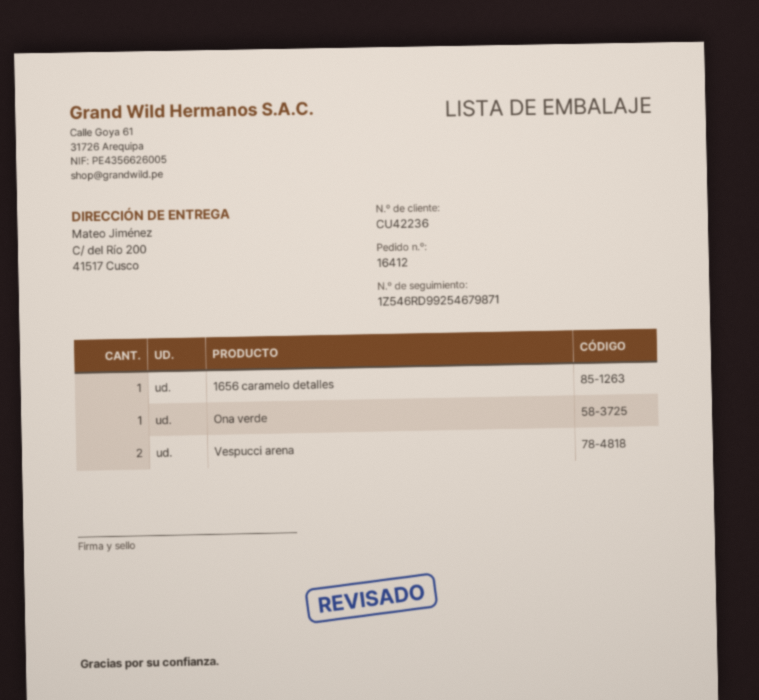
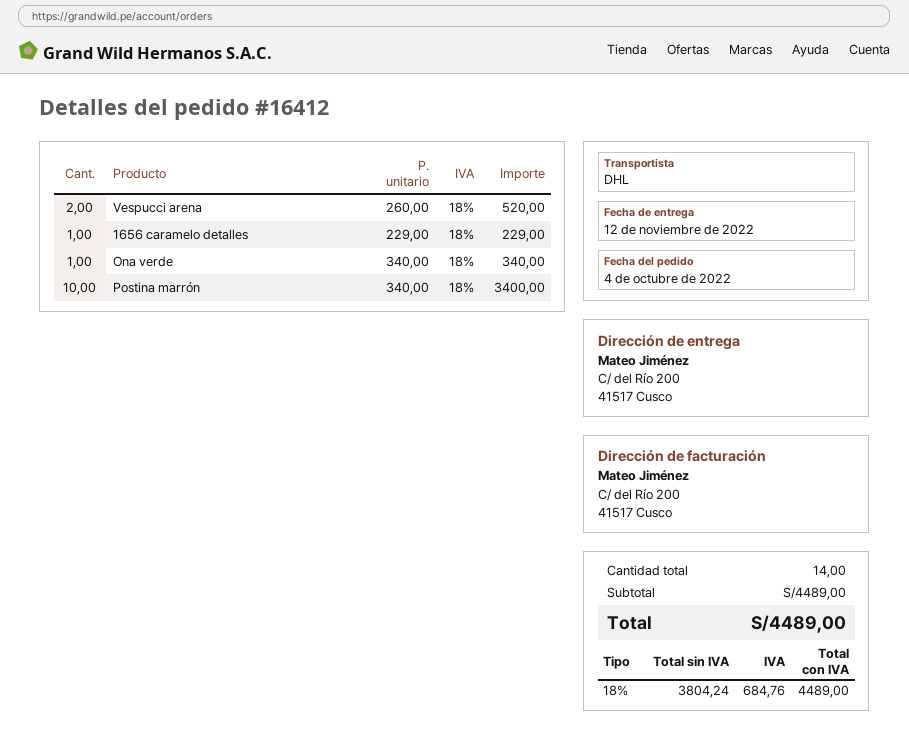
Postina marrón: none -> 10

